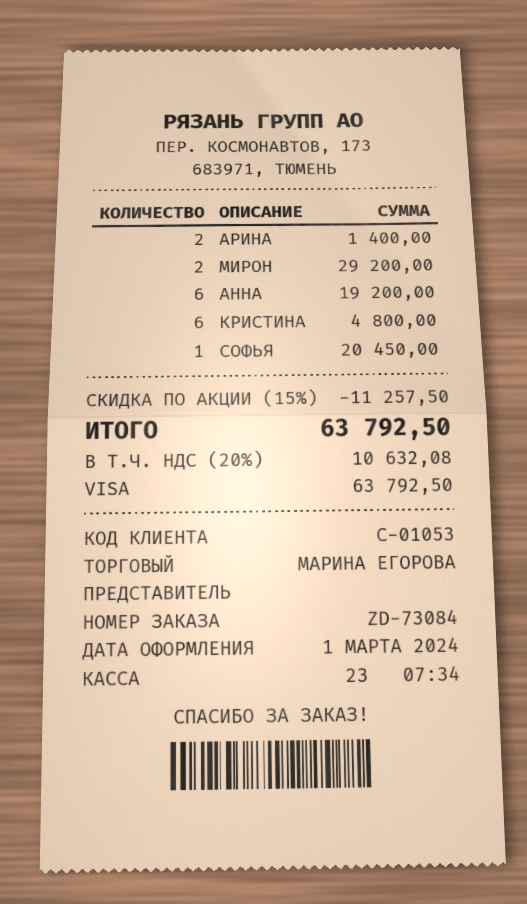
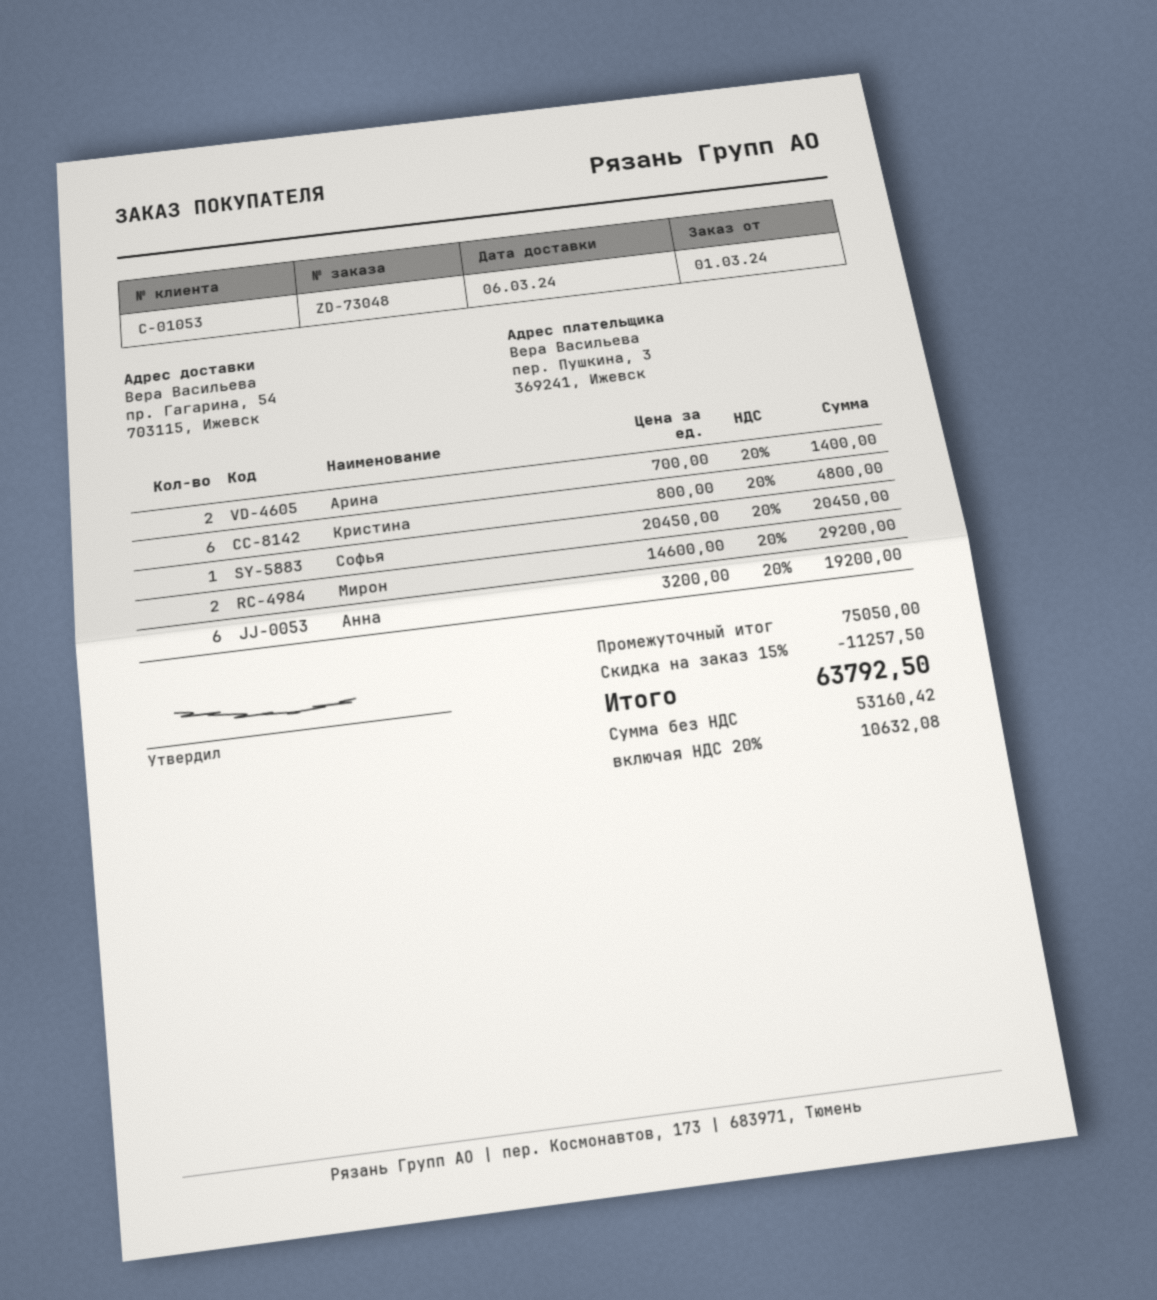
order number: ZD-73084 -> ZD-73048

